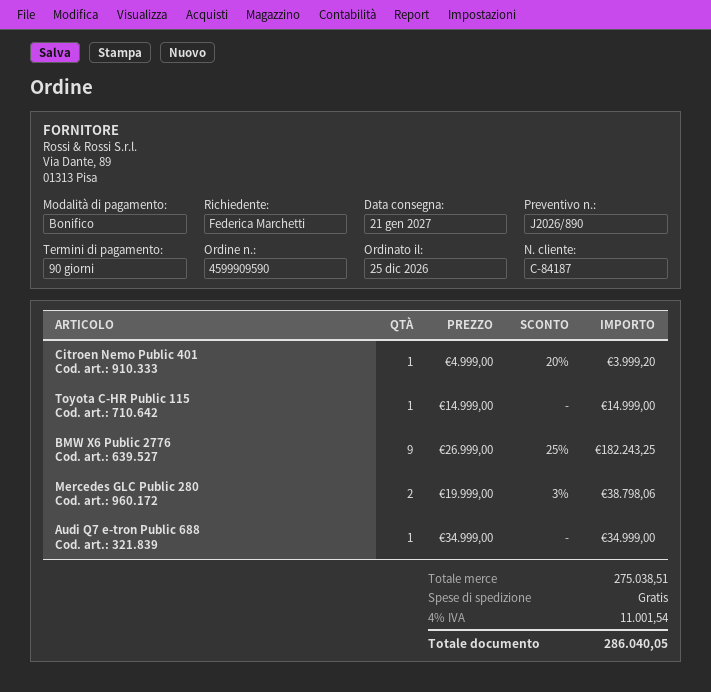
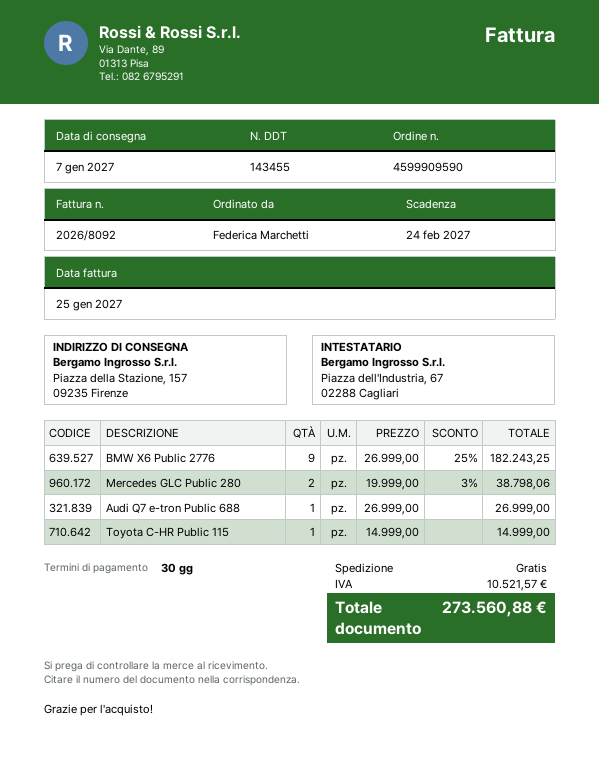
delivery date: 2027-01-21 -> 2027-01-07
payment terms: 90 days -> 30 days
Citroen Nemo Public 401: 1 x 4999.00 - 20% = 3999.20 -> none
Audi Q7 e-tron Public 688: 1 x 34999.00 = 34999.00 -> 1 x 26999.00 = 26999.00
tax: 11001.54 -> 10521.57
total: 286040.05 -> 273560.88

